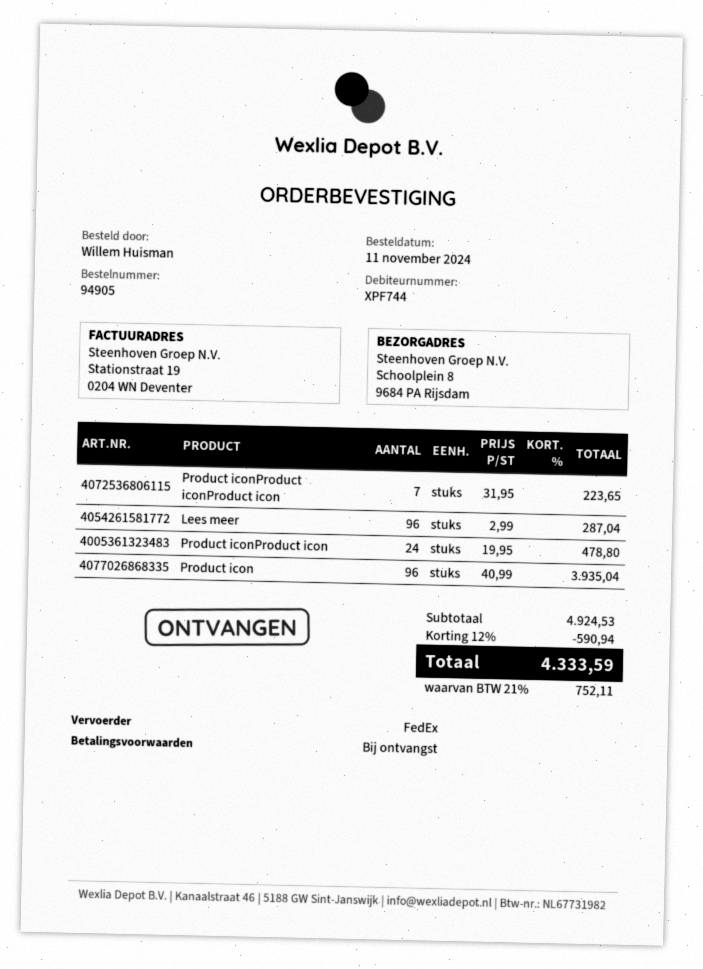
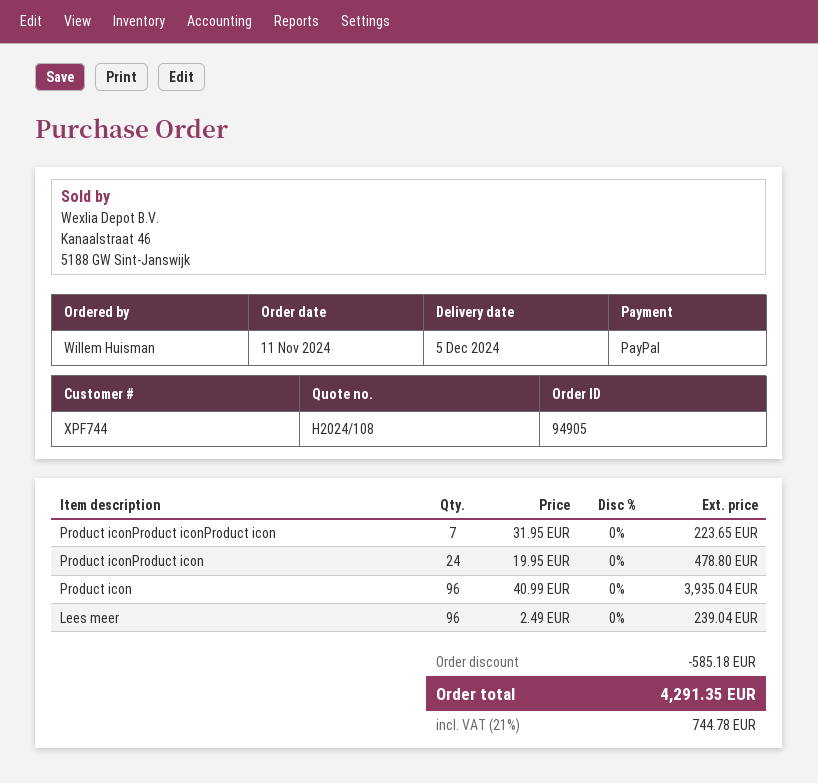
Lees meer: 96 x 2.99 = 287.04 -> 96 x 2.49 = 239.04
discount: 590.94 -> 585.18
tax: 21% = 752.11 -> 21% = 744.78
total: 4333.59 -> 4291.35

